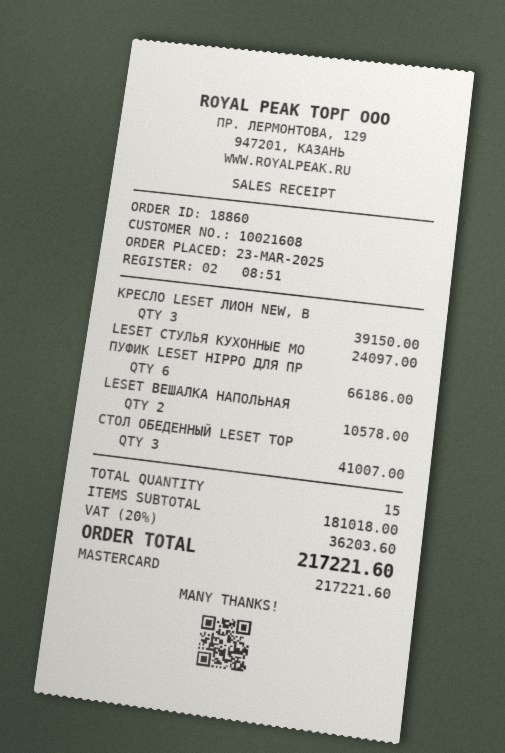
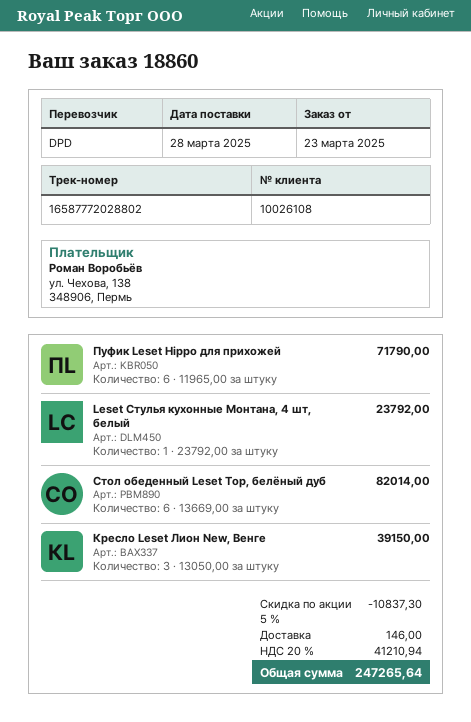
customer number: 10021608 -> 10026108
LESET СТУЛЬЯ КУХОННЫЕ МО: 1 for 24097.00 -> 1 for 23792.00
ПУФИК LESET HIPPO ДЛЯ ПР: 6 for 66186.00 -> 6 for 71790.00
LESET ВЕШАЛКА НАПОЛЬНАЯ: 2 for 10578.00 -> none
СТОЛ ОБЕДЕННЫЙ LESET ТОР: 3 for 41007.00 -> 6 for 82014.00
discount: none -> 5% = 10837.30
shipping: none -> 146.00
tax: 20% = 36203.60 -> 20% = 41210.94
total: 217221.60 -> 247265.64

